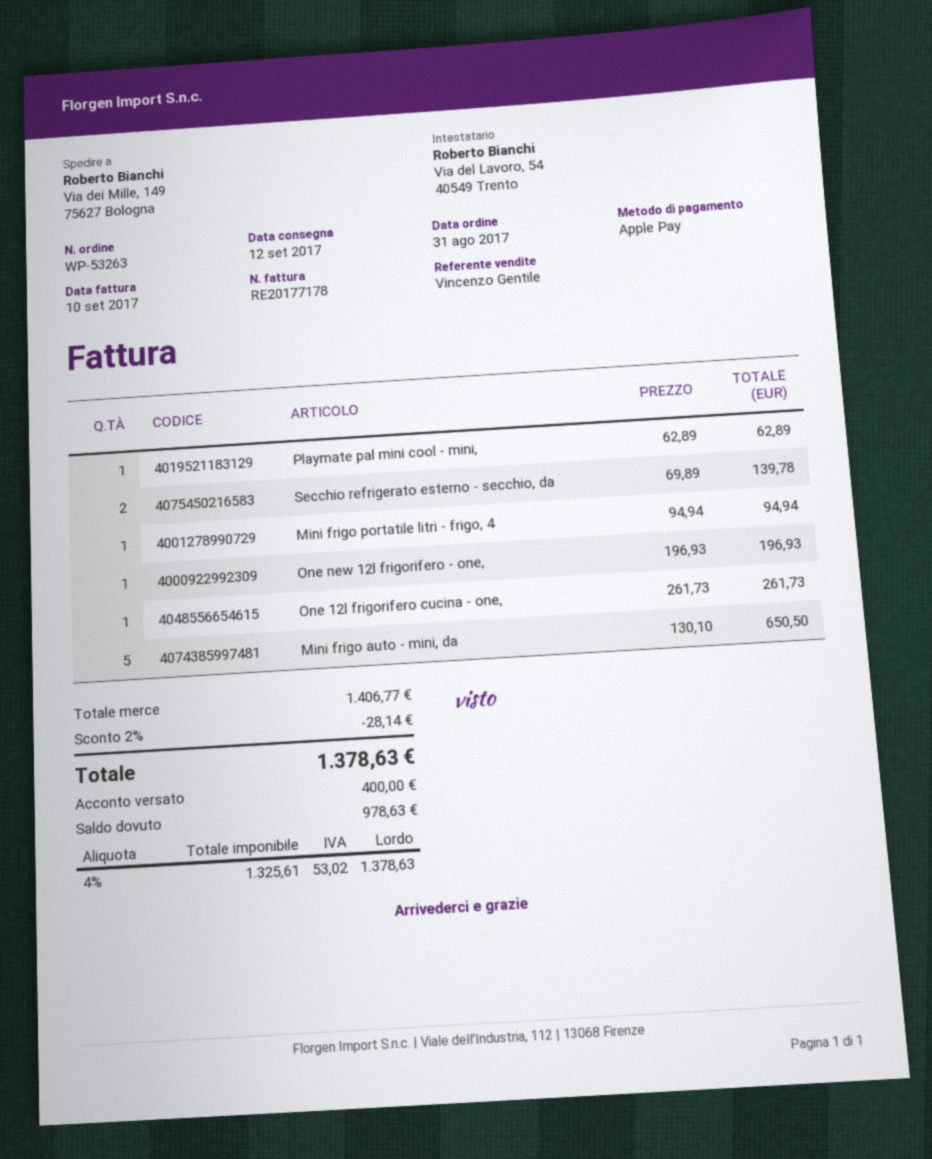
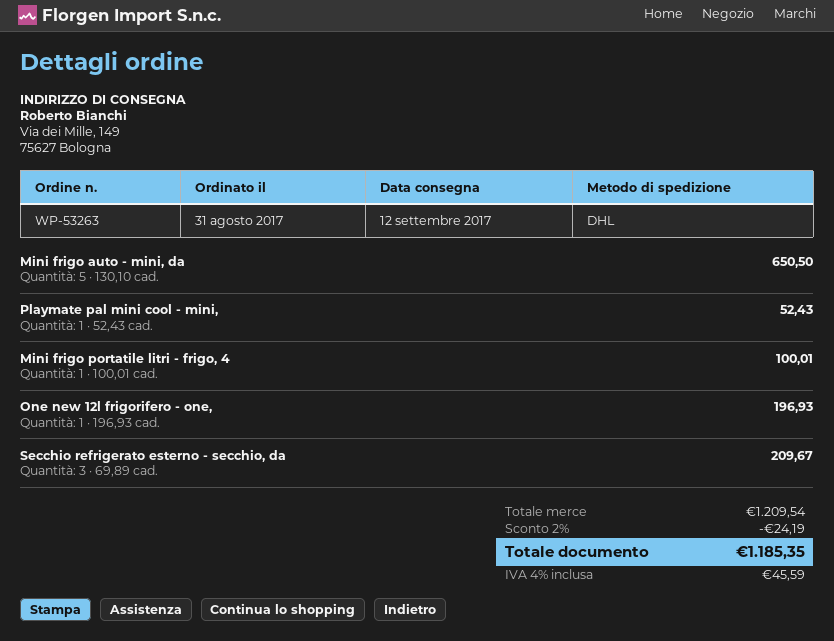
Playmate pal mini cool - mini,: 1 x 62.89 = 62.89 -> 1 x 52.43 = 52.43
Secchio refrigerato esterno - secchio, da: 2 x 69.89 = 139.78 -> 3 x 69.89 = 209.67
Mini frigo portatile litri - frigo, 4: 1 x 94.94 = 94.94 -> 1 x 100.01 = 100.01
One 12l frigorifero cucina - one,: 1 x 261.73 = 261.73 -> none
subtotal: 1406.77 -> 1209.54
discount: 2% = 28.14 -> 2% = 24.19
tax: 4% = 53.02 -> 4% = 45.59
total: 1378.63 -> 1185.35

